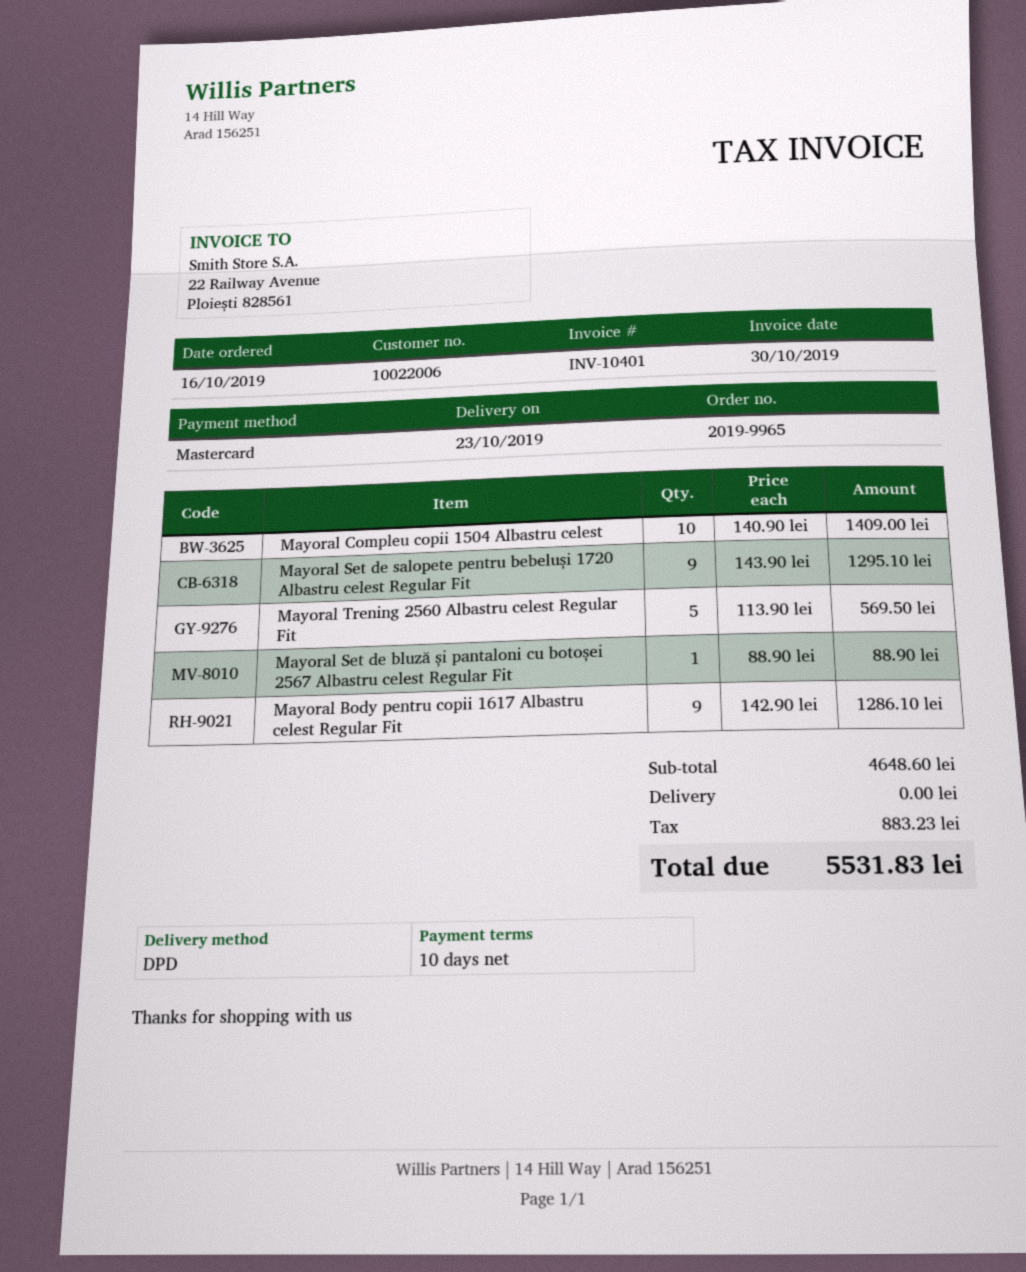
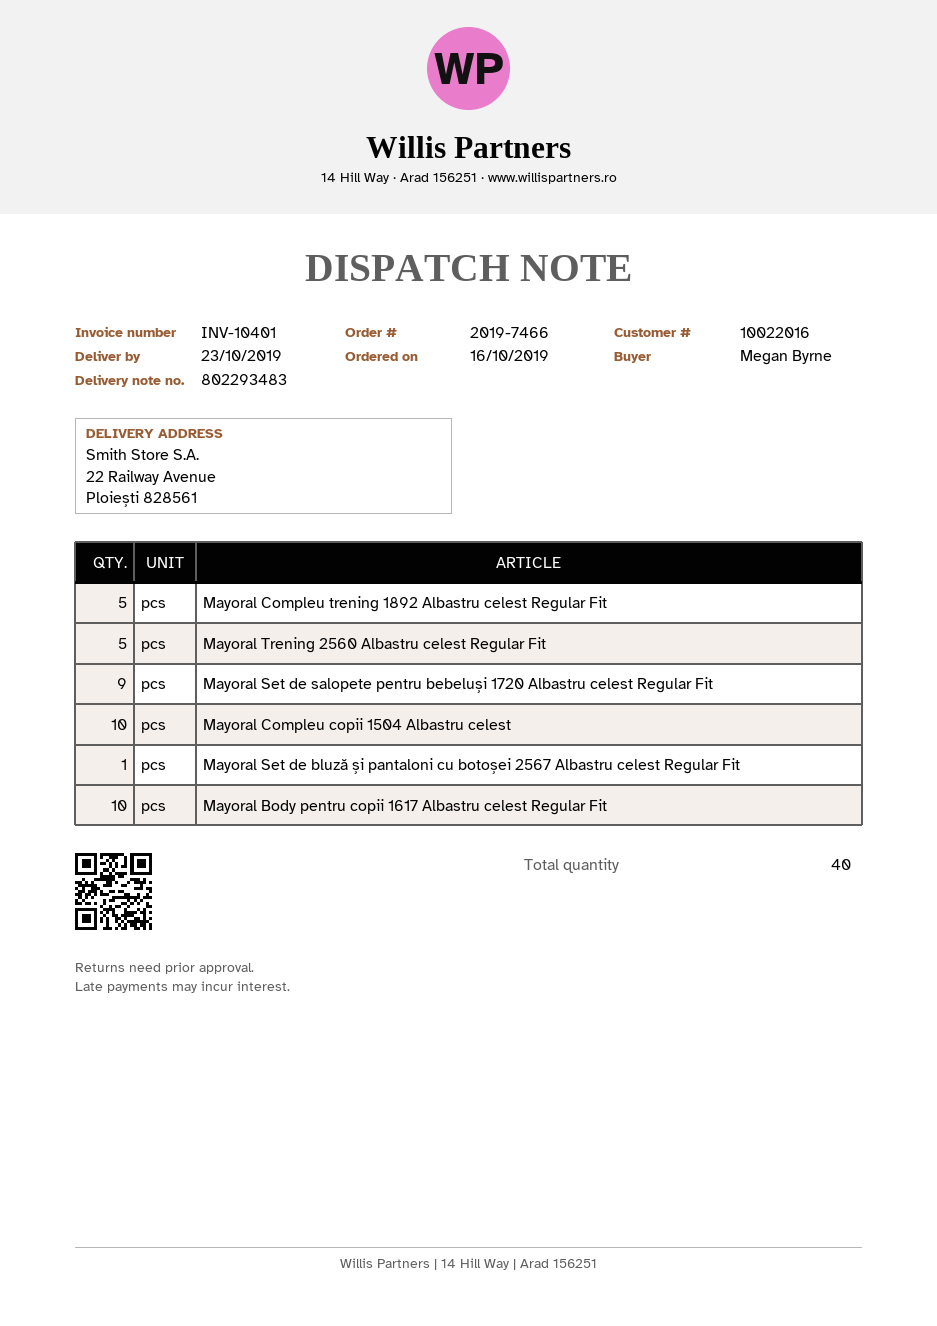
order number: 2019-9965 -> 2019-7466
customer number: 10022006 -> 10022016
Mayoral Body pentru copii 1617 Albastru celest Regular Fit: 9 -> 10
Mayoral Compleu trening 1892 Albastru celest Regular Fit: none -> 5

